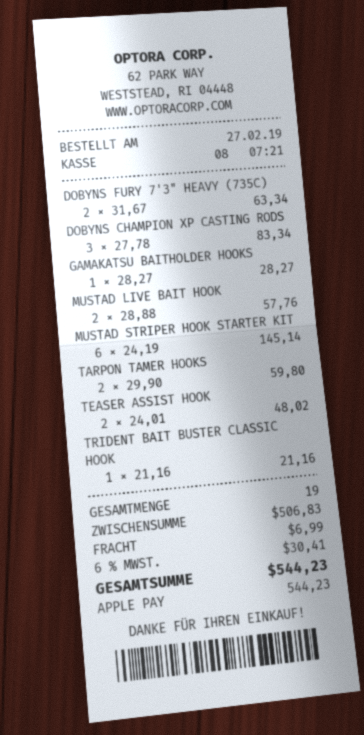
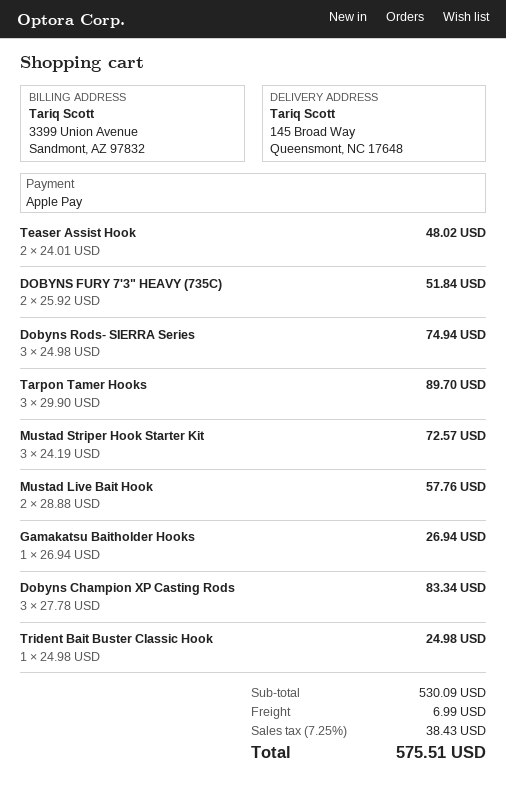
DOBYNS FURY 7'3" HEAVY (735C): 2 x 31.67 = 63.34 -> 2 x 25.92 = 51.84
GAMAKATSU BAITHOLDER HOOKS: 1 x 28.27 = 28.27 -> 1 x 26.94 = 26.94
MUSTAD STRIPER HOOK STARTER KIT: 6 x 24.19 = 145.14 -> 3 x 24.19 = 72.57
TARPON TAMER HOOKS: 2 x 29.90 = 59.80 -> 3 x 29.90 = 89.70
TRIDENT BAIT BUSTER CLASSIC HOOK: 1 x 21.16 = 21.16 -> 1 x 24.98 = 24.98
Dobyns Rods- SIERRA Series: none -> 3 x 24.98 = 74.94
subtotal: 506.83 -> 530.09
tax: 6% = 30.41 -> 7.25% = 38.43
total: 544.23 -> 575.51

